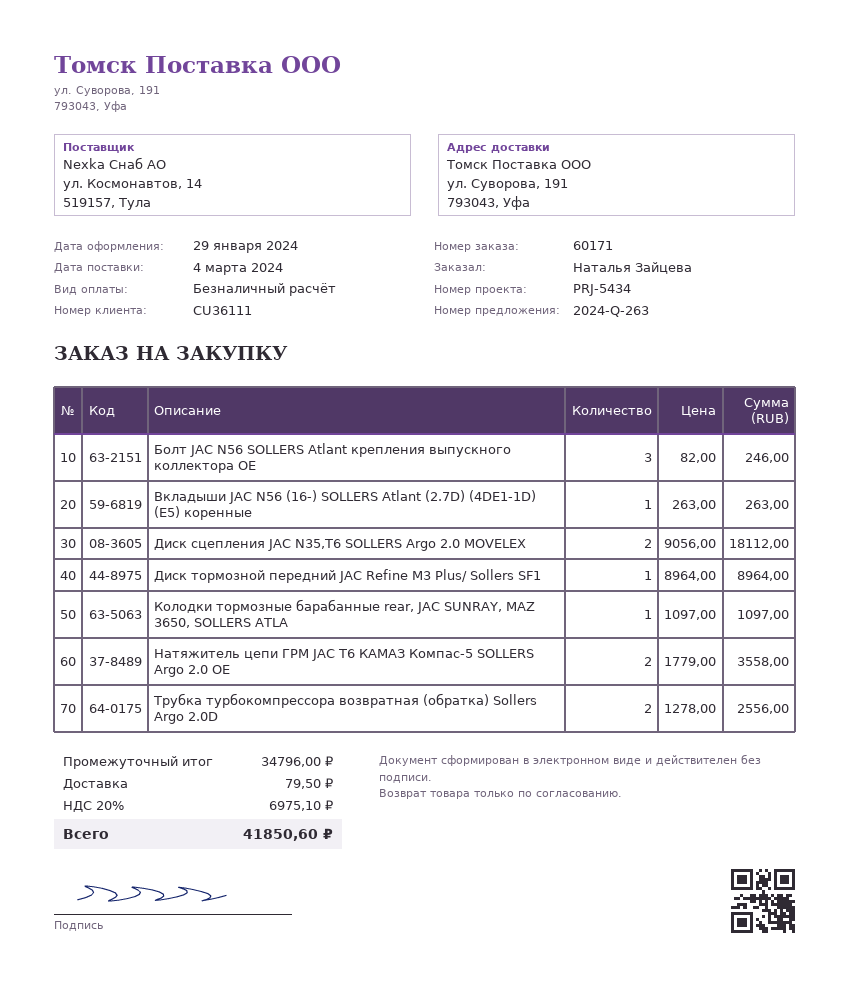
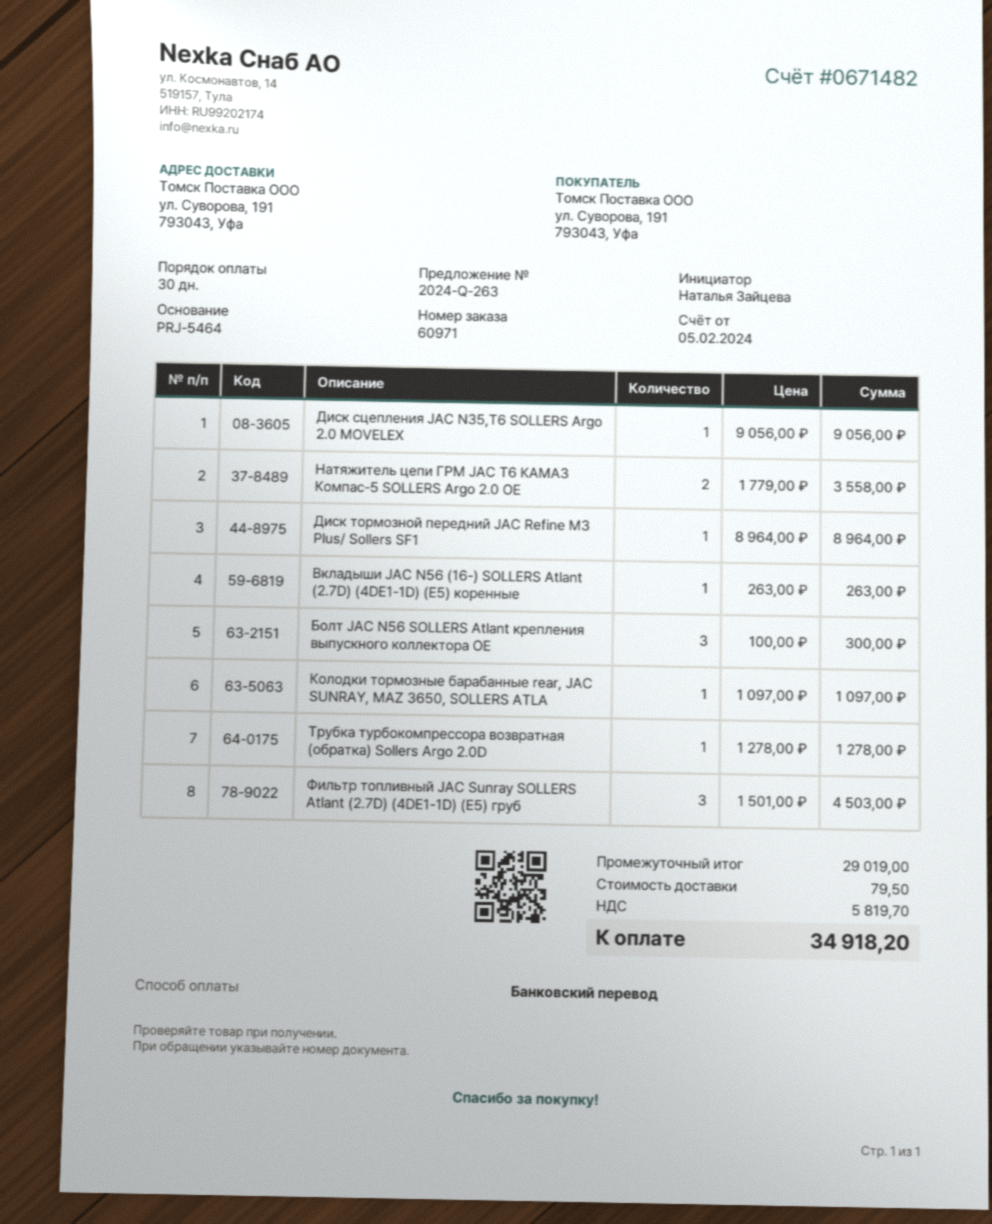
order number: 60171 -> 60971
reference: PRJ-5434 -> PRJ-5464
Болт JAC N56 SOLLERS Atlant крепления выпускного коллектора OE: 3 x 82.00 = 246.00 -> 3 x 100.00 = 300.00
Диск сцепления JAC N35,T6 SOLLERS Argo 2.0 MOVELEX: 2 x 9056.00 = 18112.00 -> 1 x 9056.00 = 9056.00
Трубка турбокомпрессора возвратная (обратка) Sollers Argo 2.0D: 2 x 1278.00 = 2556.00 -> 1 x 1278.00 = 1278.00
Фильтр топливный JAC Sunray SOLLERS Atlant (2.7D) (4DE1-1D) (Е5) груб: none -> 3 x 1501.00 = 4503.00
subtotal: 34796.00 -> 29019.00
tax: 6975.10 -> 5819.70
total: 41850.60 -> 34918.20

